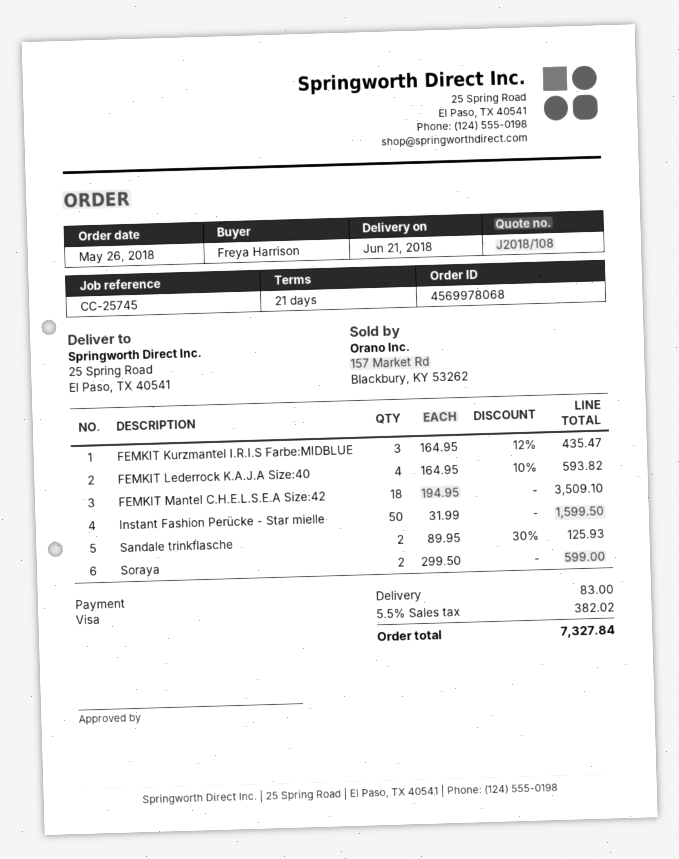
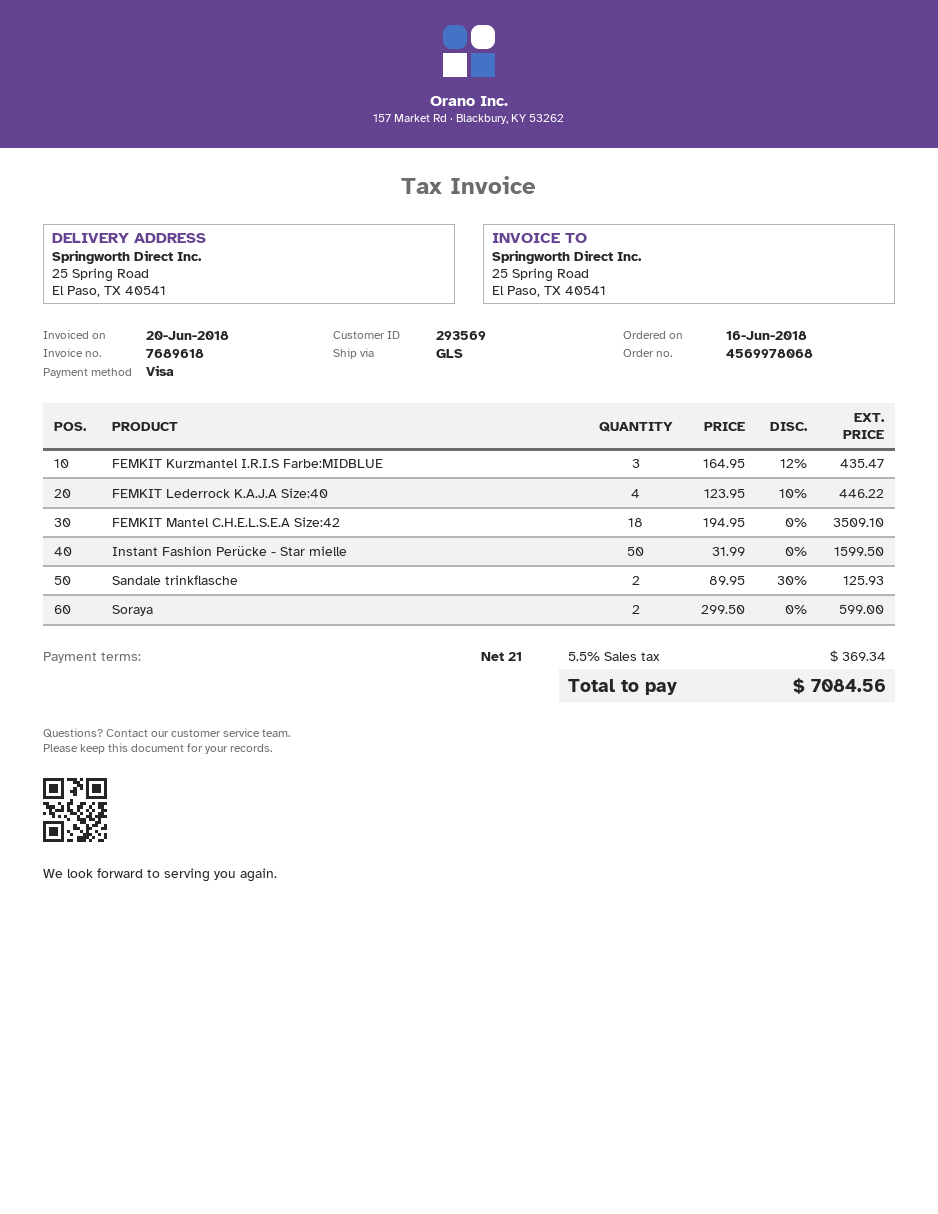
order date: 2018-05-26 -> 2018-06-16
FEMKIT Lederrock K.A.J.A Size:40: 4 x 164.95 - 10% = 593.82 -> 4 x 123.95 - 10% = 446.22
shipping: 83.00 -> none
tax: 5.5% = 382.02 -> 5.5% = 369.34
total: 7327.84 -> 7084.56

